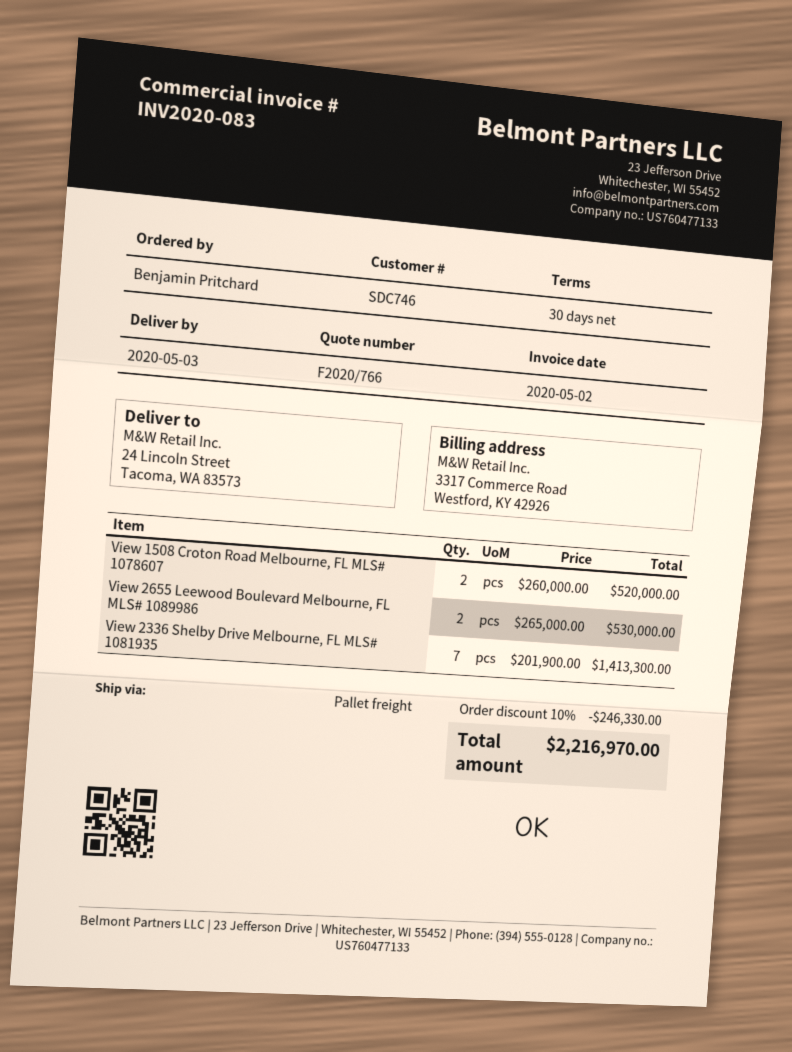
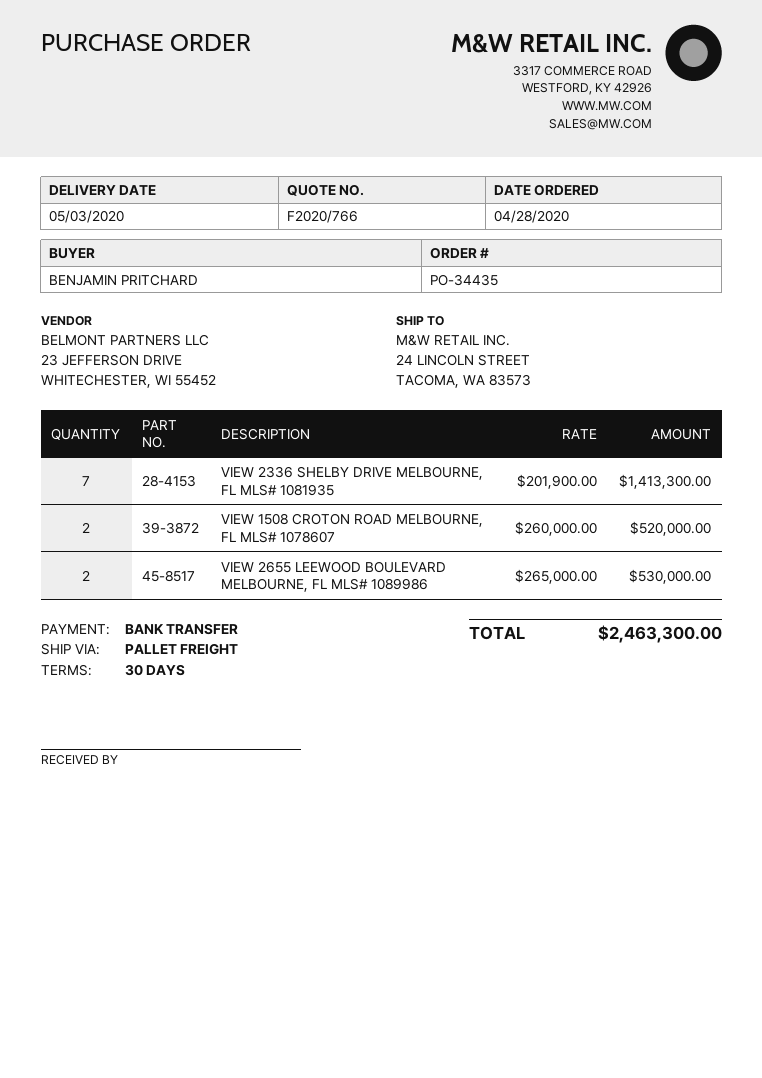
discount: 10% = 246330.00 -> none
total: 2216970.00 -> 2463300.00

